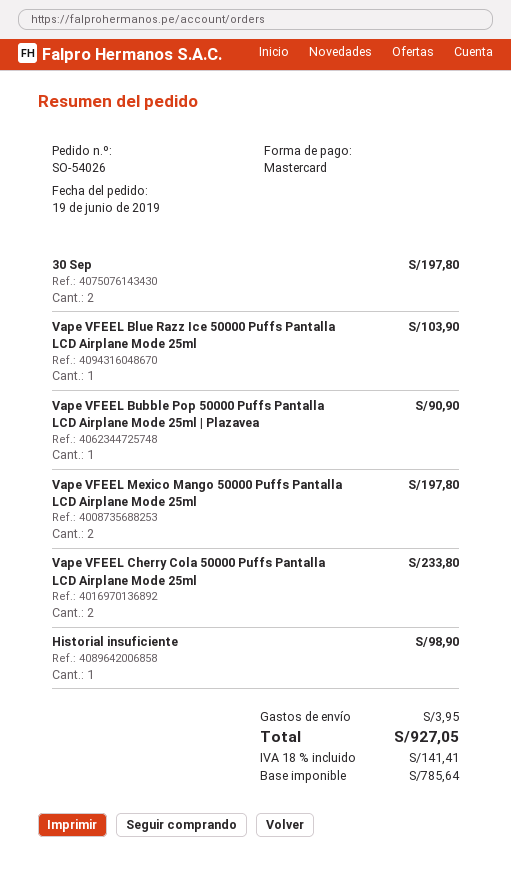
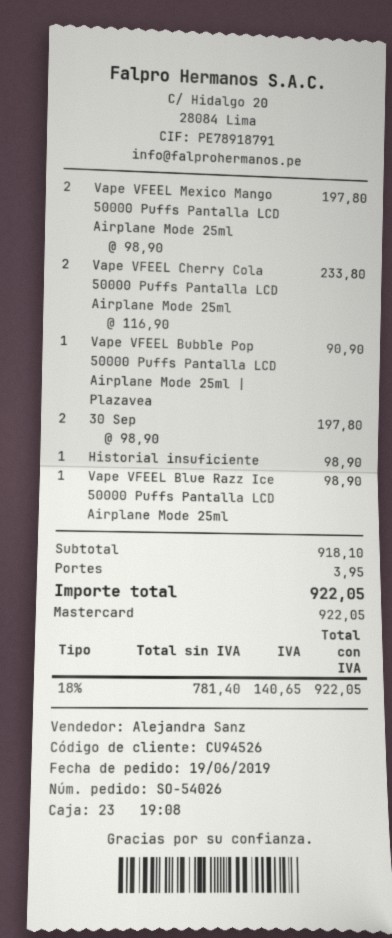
Vape VFEEL Blue Razz Ice 50000 Puffs Pantalla LCD Airplane Mode 25ml: 1 for 103.90 -> 1 for 98.90
net: 785.64 -> 781.40
tax: 18% = 141.41 -> 18% = 140.65
total: 927.05 -> 922.05

